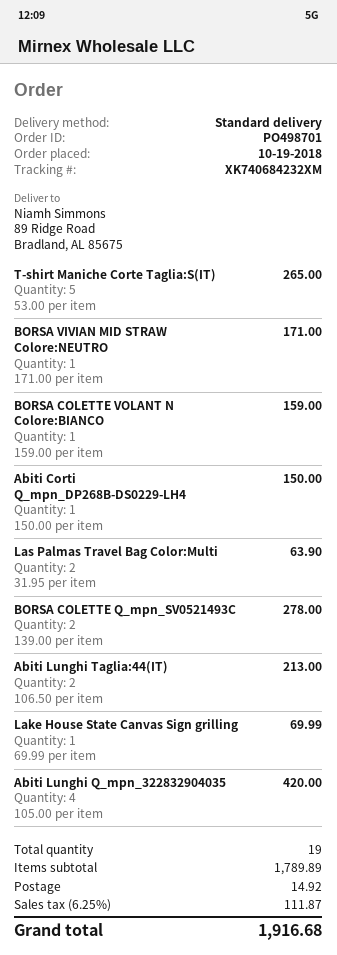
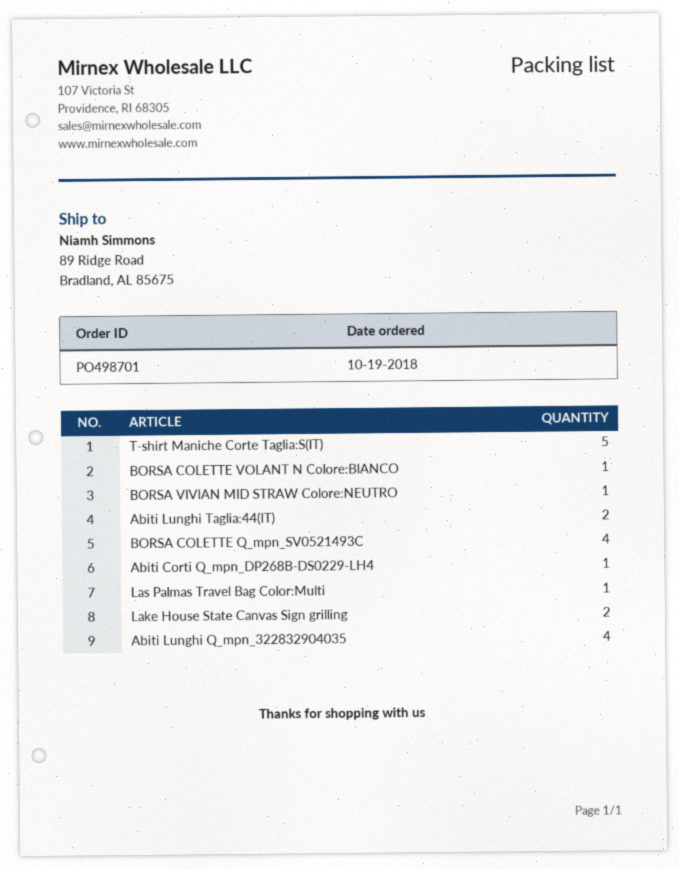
Las Palmas Travel Bag Color:Multi: 2 -> 1
BORSA COLETTE Q_mpn_SV0521493C: 2 -> 4
Lake House State Canvas Sign grilling: 1 -> 2

